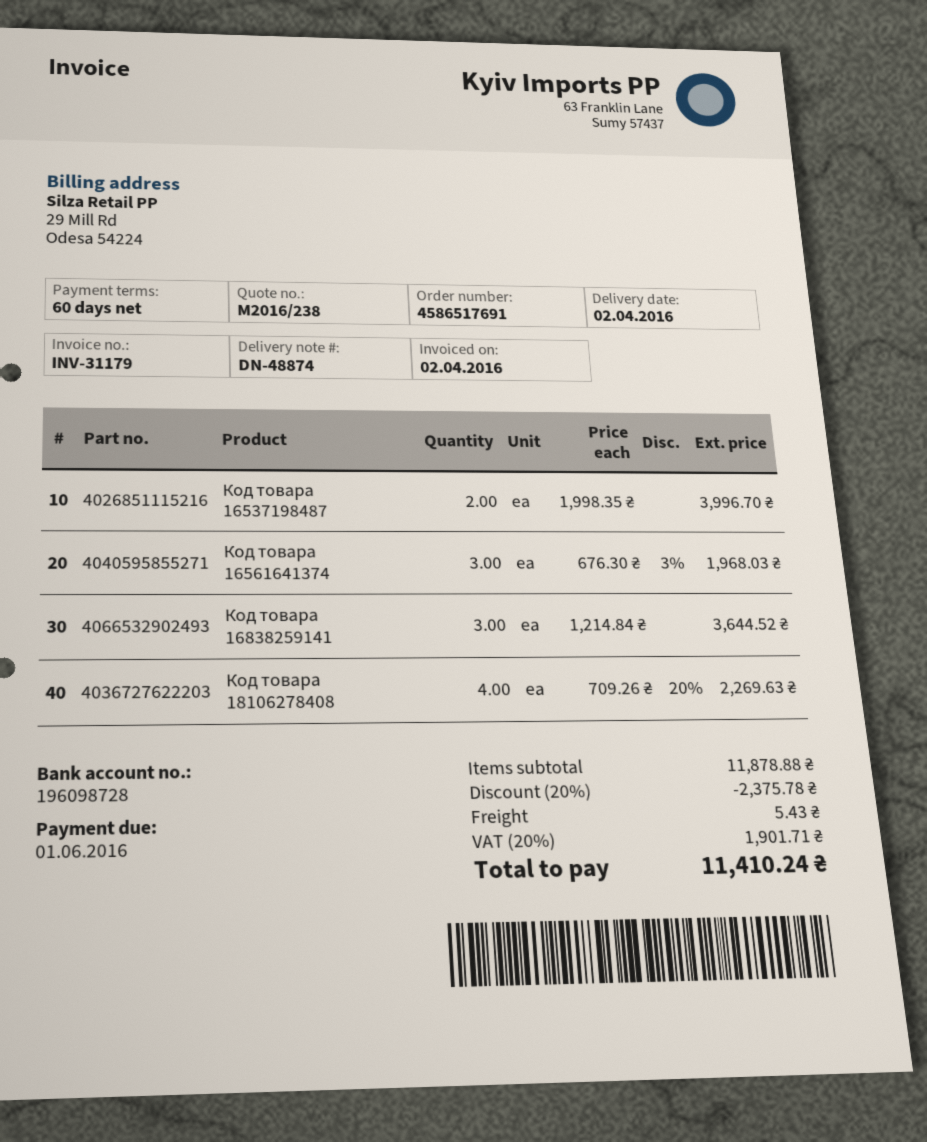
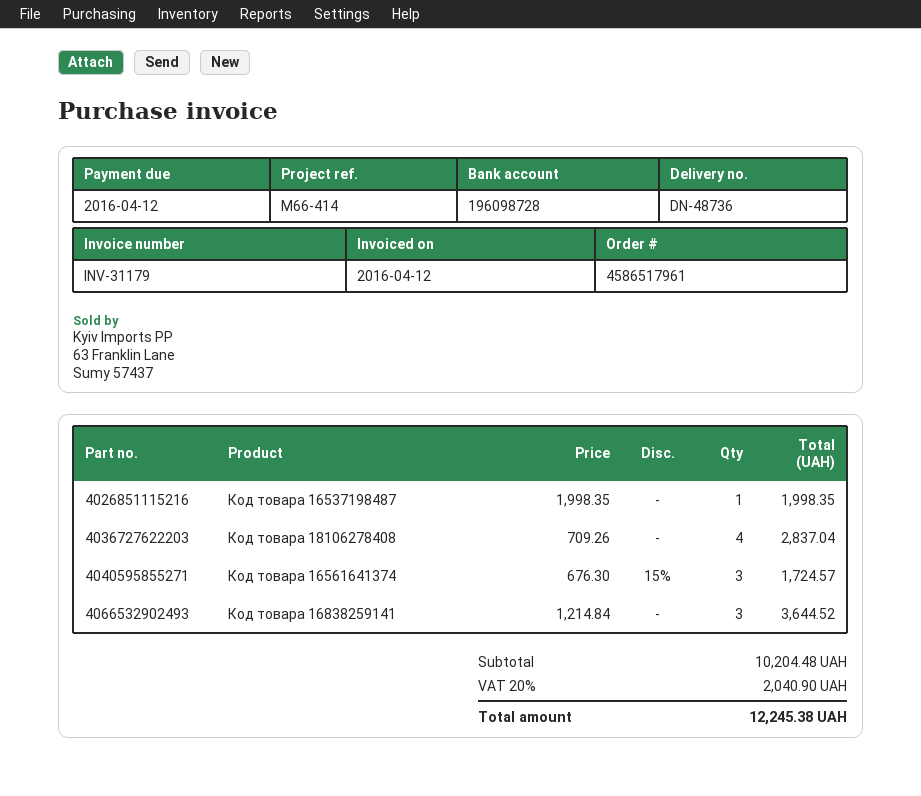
order number: 4586517691 -> 4586517961
delivery note number: DN-48874 -> DN-48736
invoice date: 2016-04-02 -> 2016-04-12
due date: 2016-06-01 -> 2016-04-12
Код товара 16537198487: 2 x 1998.35 = 3996.70 -> 1 x 1998.35 = 1998.35
Код товара 16561641374: 3 x 676.30 - 3% = 1968.03 -> 3 x 676.30 - 15% = 1724.57
Код товара 18106278408: 4 x 709.26 - 20% = 2269.63 -> 4 x 709.26 = 2837.04
subtotal: 11878.88 -> 10204.48
discount: 20% = 2375.78 -> none
shipping: 5.43 -> none
tax: 20% = 1901.71 -> 20% = 2040.90
total: 11410.24 -> 12245.38

